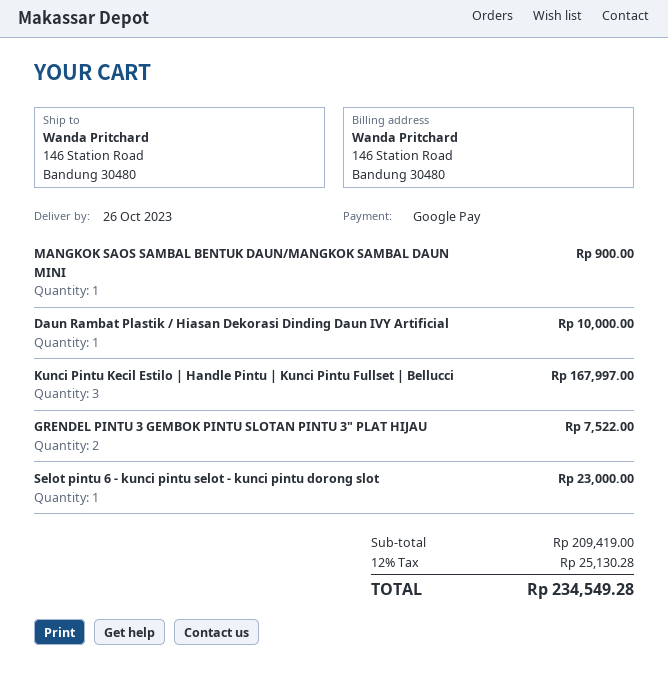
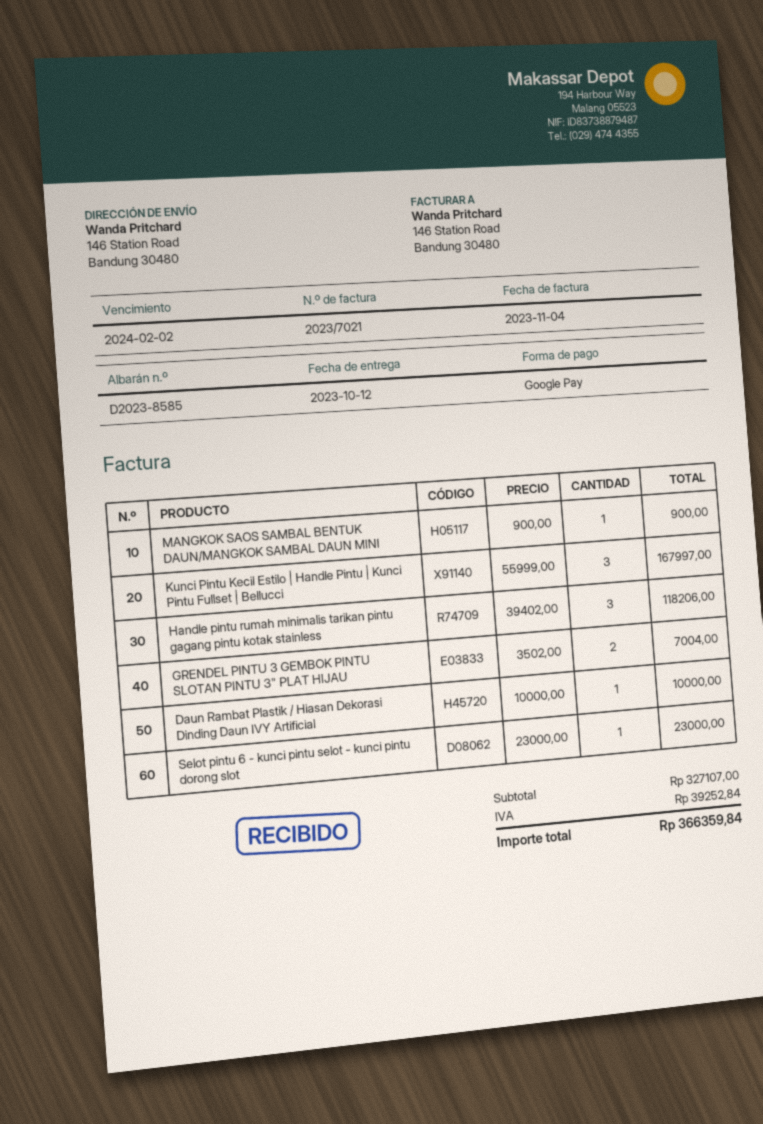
delivery date: 2023-10-26 -> 2023-10-12
GRENDEL PINTU 3 GEMBOK PINTU SLOTAN PINTU 3" PLAT HIJAU: 2 for 7522.00 -> 2 for 7004.00
Handle pintu rumah minimalis tarikan pintu gagang pintu kotak stainless: none -> 3 for 118206.00
subtotal: 209419.00 -> 327107.00
tax: 25130.28 -> 39252.84
total: 234549.28 -> 366359.84

